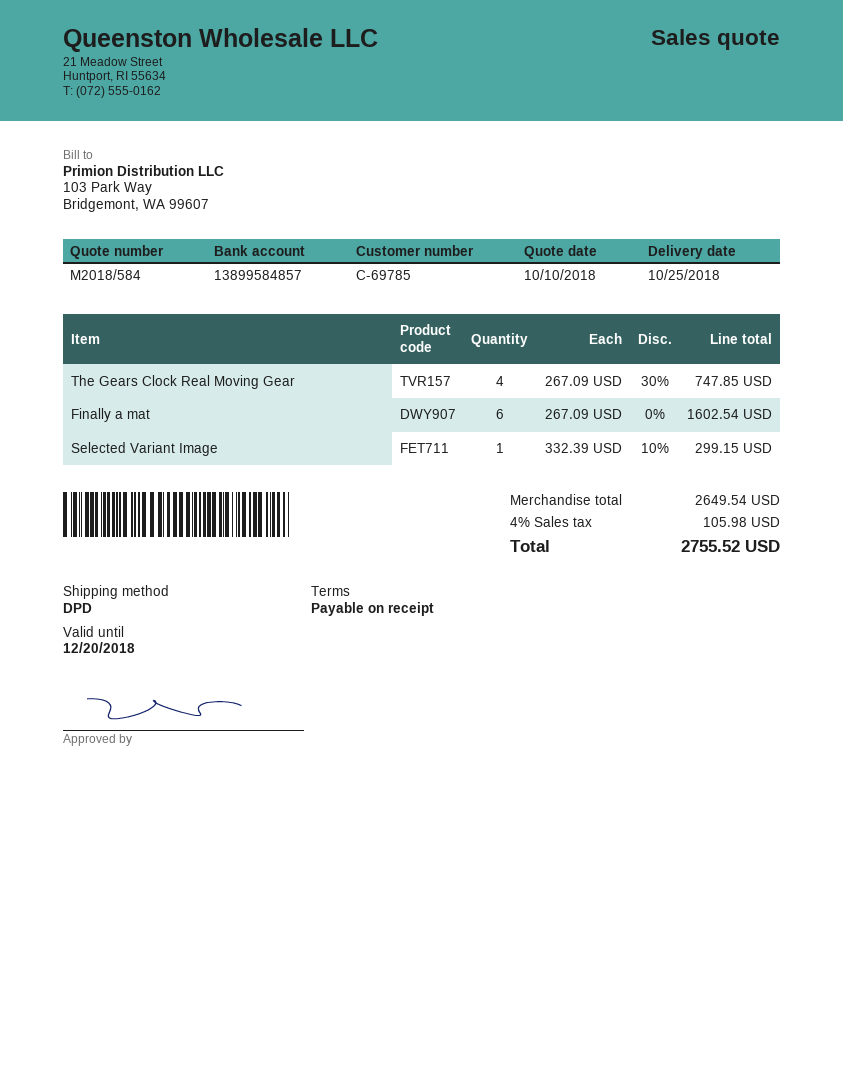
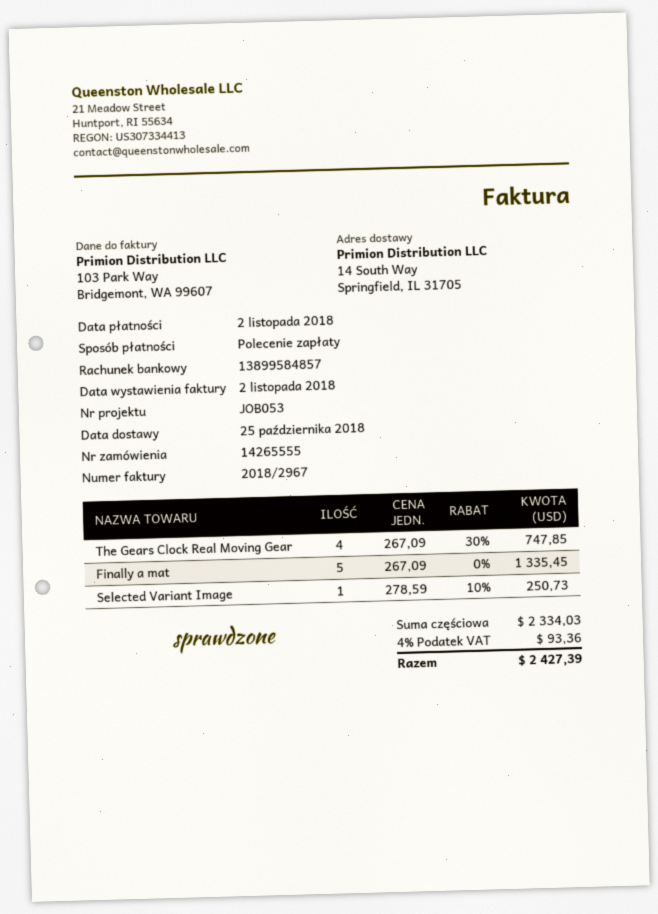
Finally a mat: 6 x 267.09 = 1602.54 -> 5 x 267.09 = 1335.45
Selected Variant Image: 1 x 332.39 - 10% = 299.15 -> 1 x 278.59 - 10% = 250.73
subtotal: 2649.54 -> 2334.03
tax: 4% = 105.98 -> 4% = 93.36
total: 2755.52 -> 2427.39

